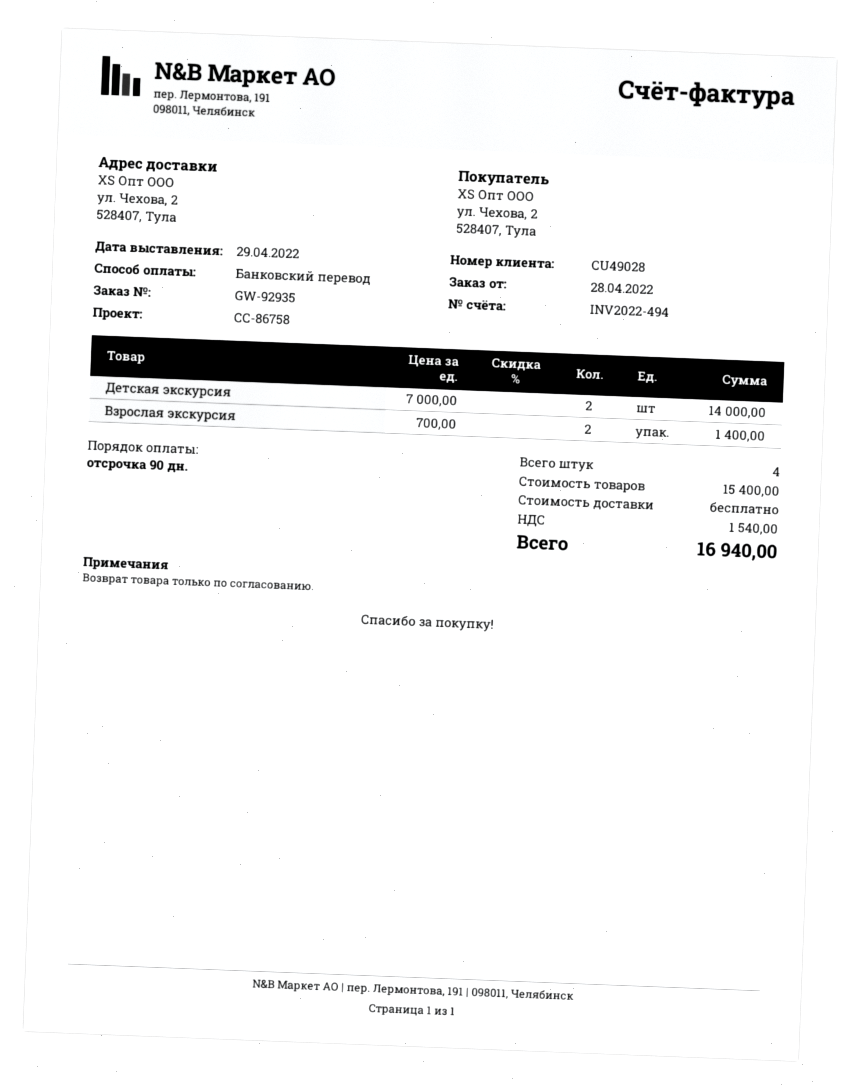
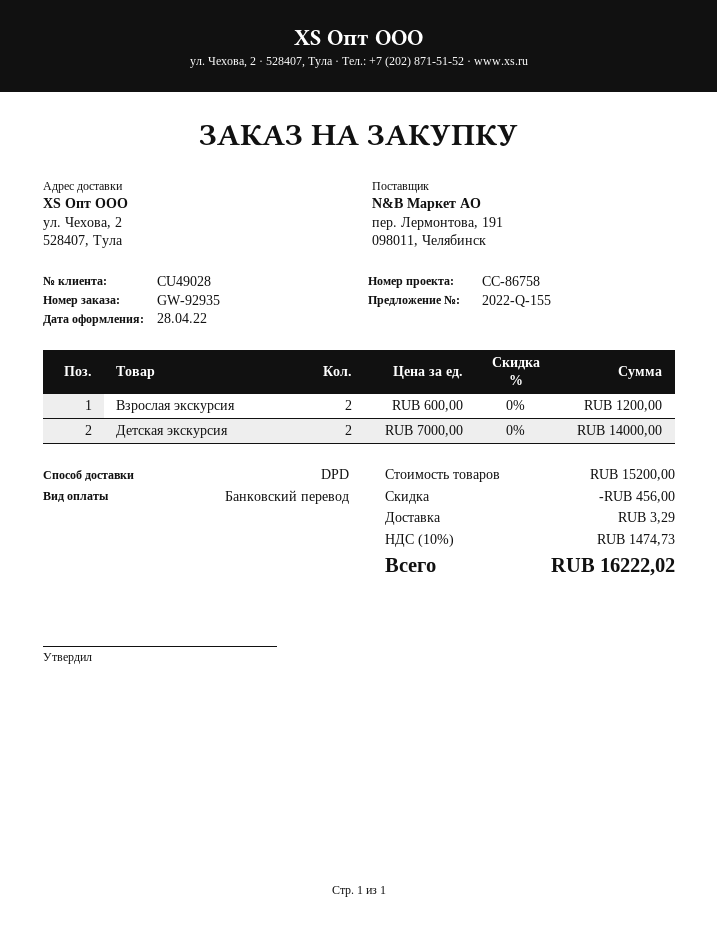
Взрослая экскурсия: 2 x 700.00 = 1400.00 -> 2 x 600.00 = 1200.00
subtotal: 15400.00 -> 15200.00
discount: none -> 456.00
shipping: 0.00 -> 3.29
tax: 1540.00 -> 1474.73
total: 16940.00 -> 16222.02

